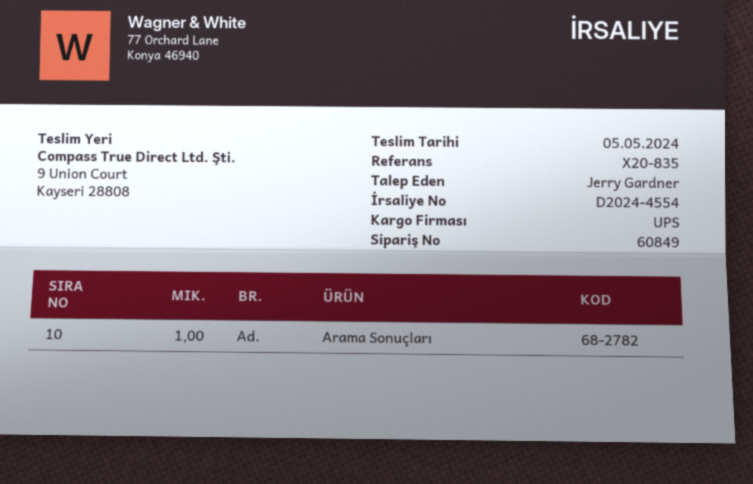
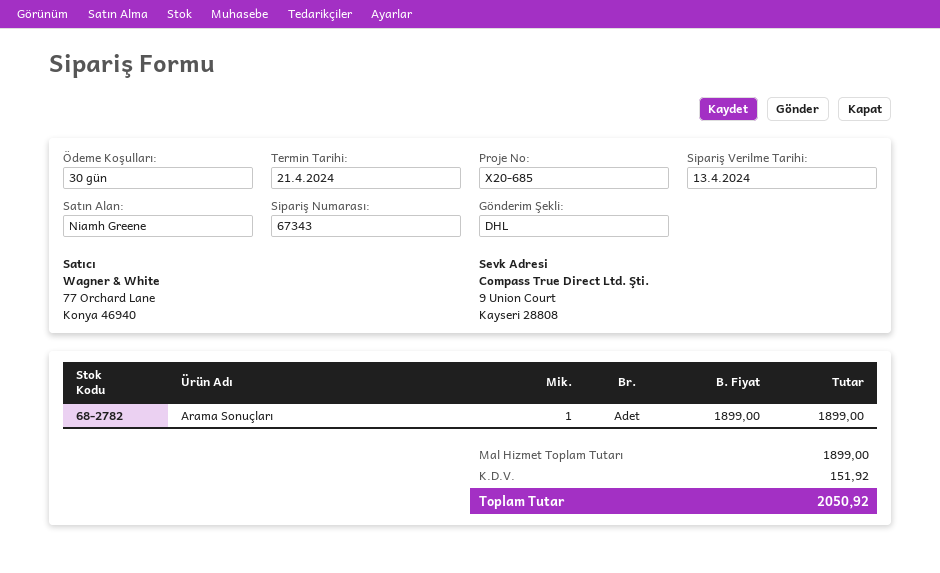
order number: 60849 -> 67343
delivery date: 2024-05-05 -> 2024-04-21
reference: X20-835 -> X20-685
ordered by: Jerry Gardner -> Niamh Greene
shipping method: UPS -> DHL

